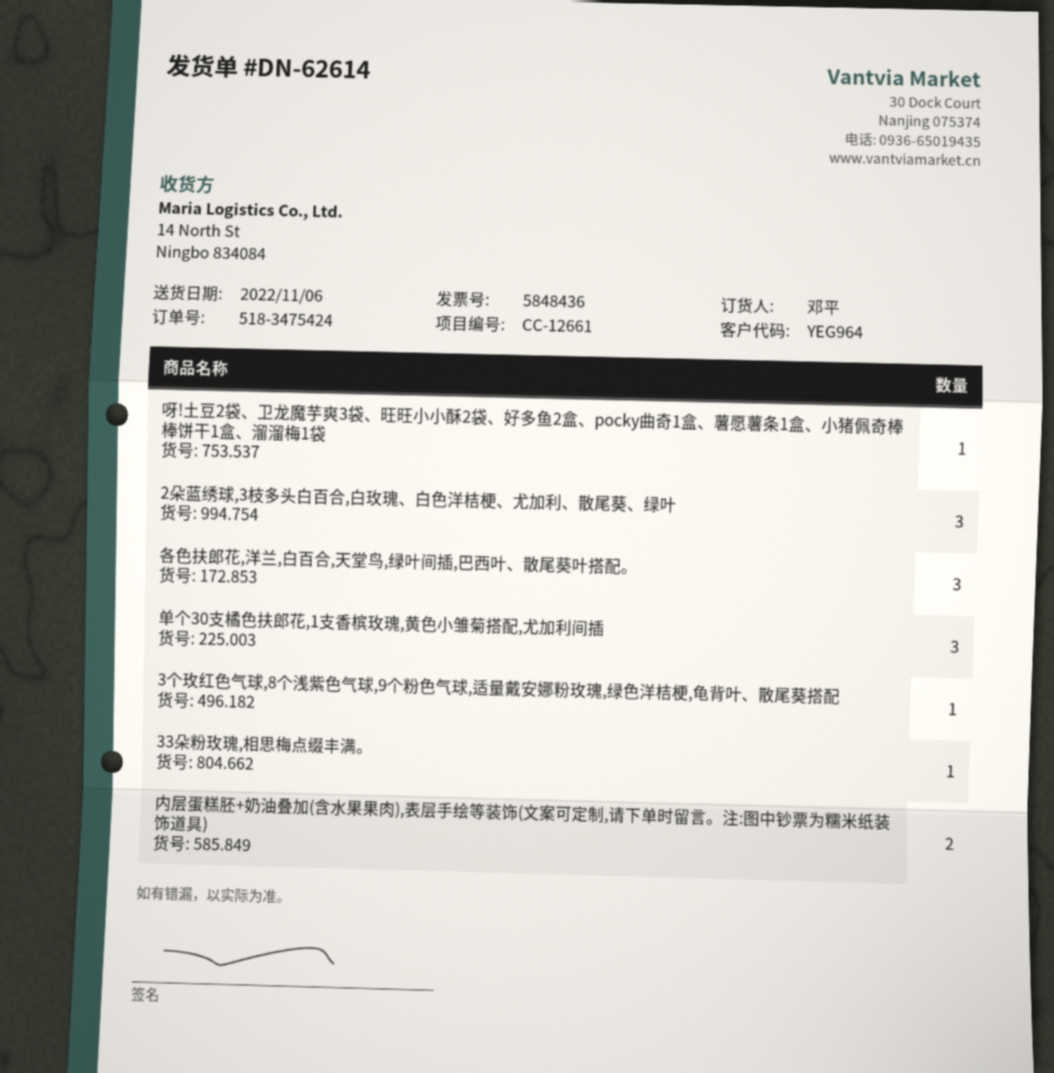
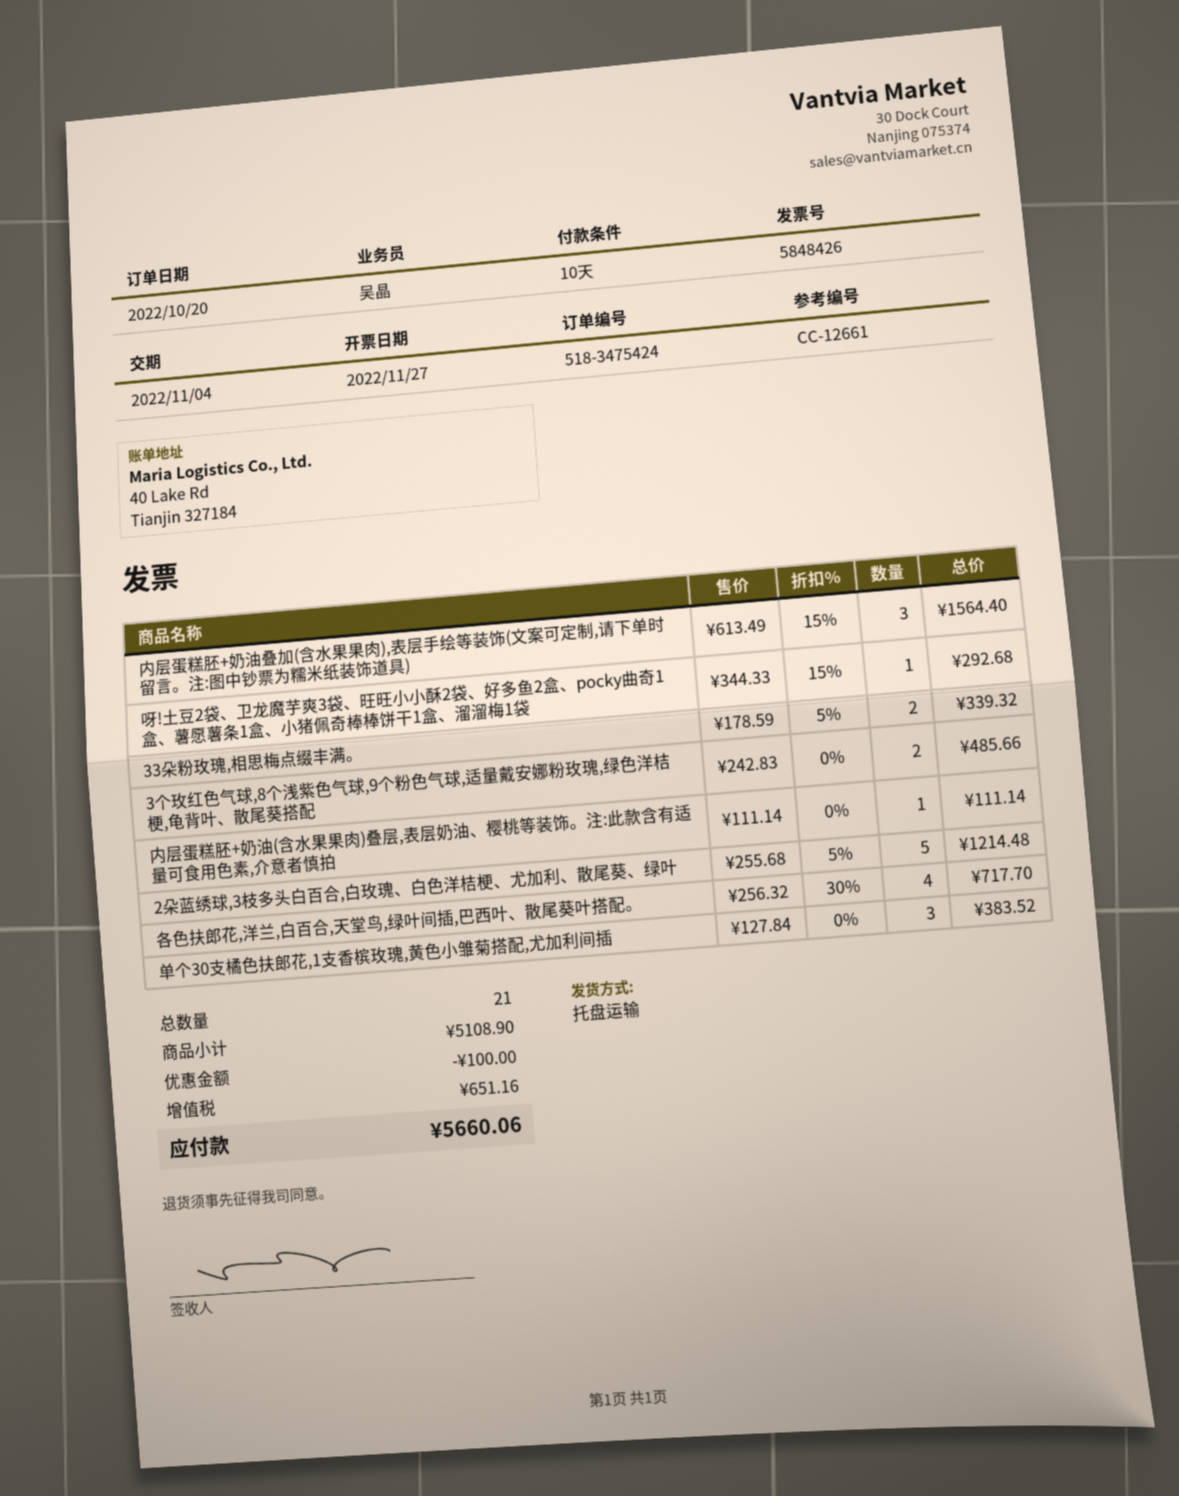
delivery date: 2022-11-06 -> 2022-11-04
invoice number: 5848436 -> 5848426
2朵蓝绣球,3枝多头白百合,白玫瑰、白色洋桔梗、尤加利、散尾葵、绿叶: 3 -> 5
各色扶郎花,洋兰,白百合,天堂鸟,绿叶间插,巴西叶、散尾葵叶搭配。: 3 -> 4
3个玫红色气球,8个浅紫色气球,9个粉色气球,适量戴安娜粉玫瑰,绿色洋桔梗,龟背叶、散尾葵搭配: 1 -> 2
33朵粉玫瑰,相思梅点缀丰满。: 1 -> 2
内层蛋糕胚+奶油叠加(含水果果肉),表层手绘等装饰(文案可定制,请下单时留言。注:图中钞票为糯米纸装饰道具): 2 -> 3
内层蛋糕胚+奶油(含水果果肉)叠层,表层奶油、樱桃等装饰。注:此款含有适量可食用色素,介意者慎拍: none -> 1

